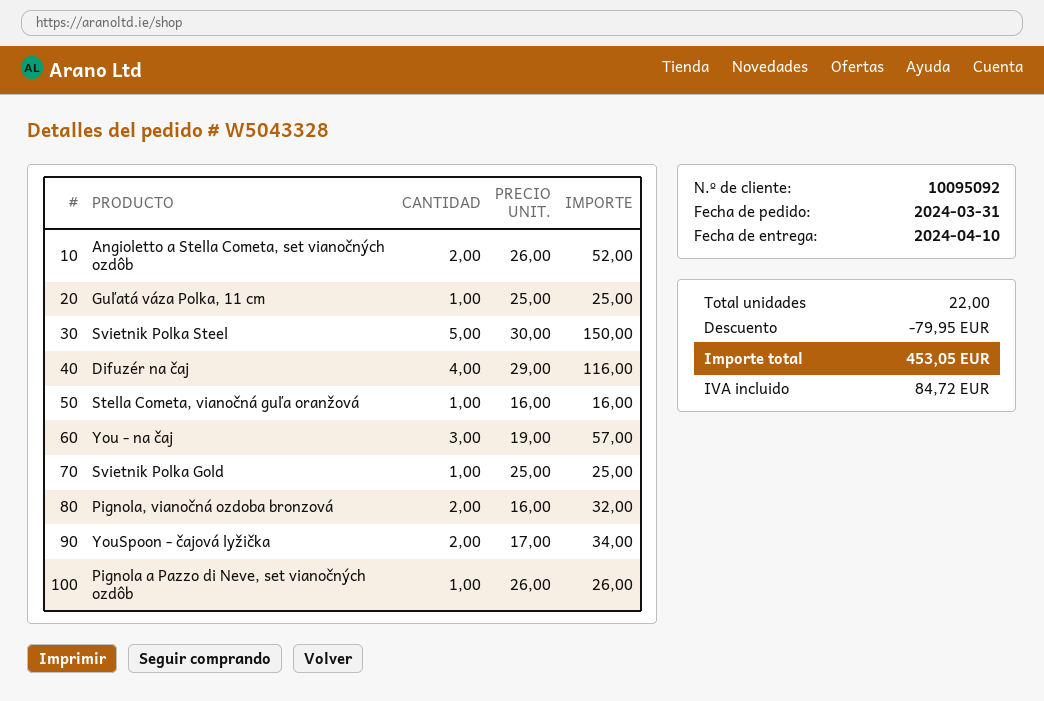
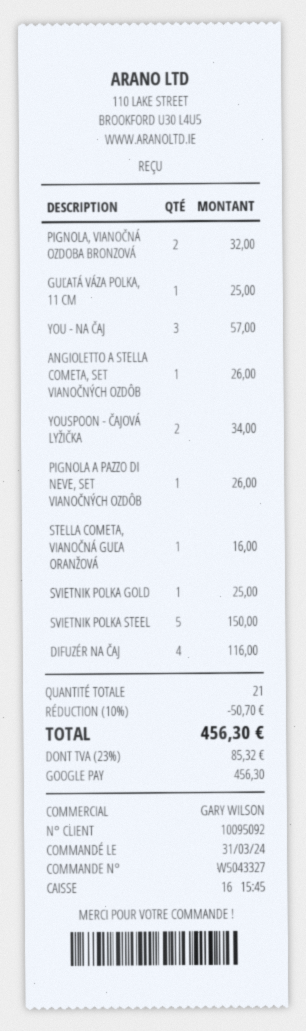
order number: W5043328 -> W5043327
Angioletto a Stella Cometa, set vianočných ozdôb: 2 for 52.00 -> 1 for 26.00
total quantity: 22 -> 21
discount: 79.95 -> 50.70
tax: 84.72 -> 85.32
total: 453.05 -> 456.30

